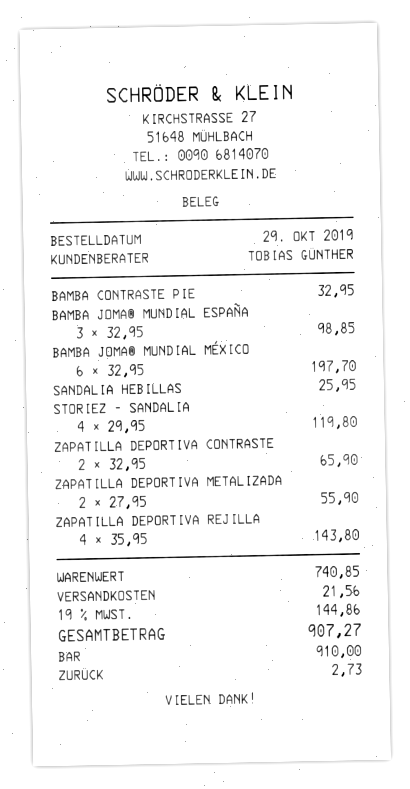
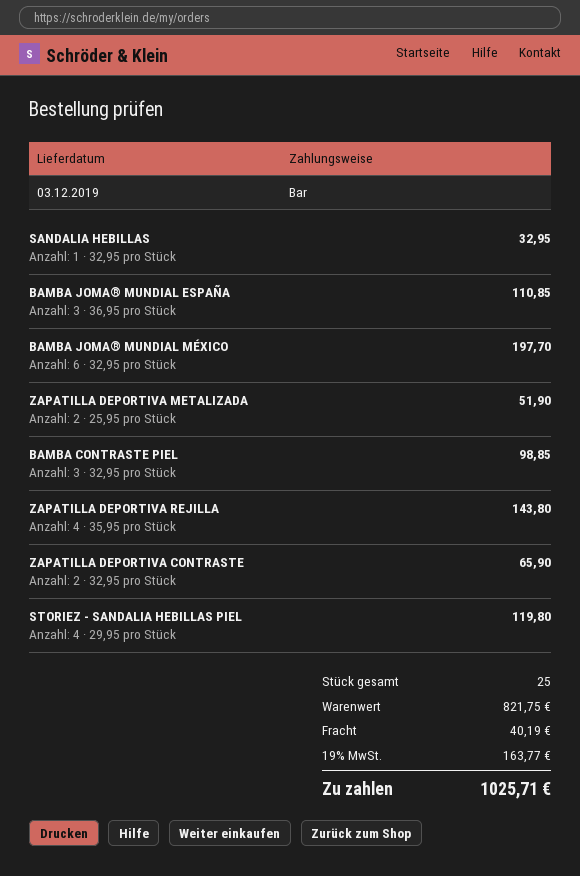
BAMBA CONTRASTE PIE: 1 x 32.95 = 32.95 -> 3 x 32.95 = 98.85
BAMBA JOMA® MUNDIAL ESPAÑA: 3 x 32.95 = 98.85 -> 3 x 36.95 = 110.85
SANDALIA HEBILLAS: 1 x 25.95 = 25.95 -> 1 x 32.95 = 32.95
ZAPATILLA DEPORTIVA METALIZADA: 2 x 27.95 = 55.90 -> 2 x 25.95 = 51.90
subtotal: 740.85 -> 821.75
shipping: 21.56 -> 40.19
tax: 19% = 144.86 -> 19% = 163.77
total: 907.27 -> 1025.71

